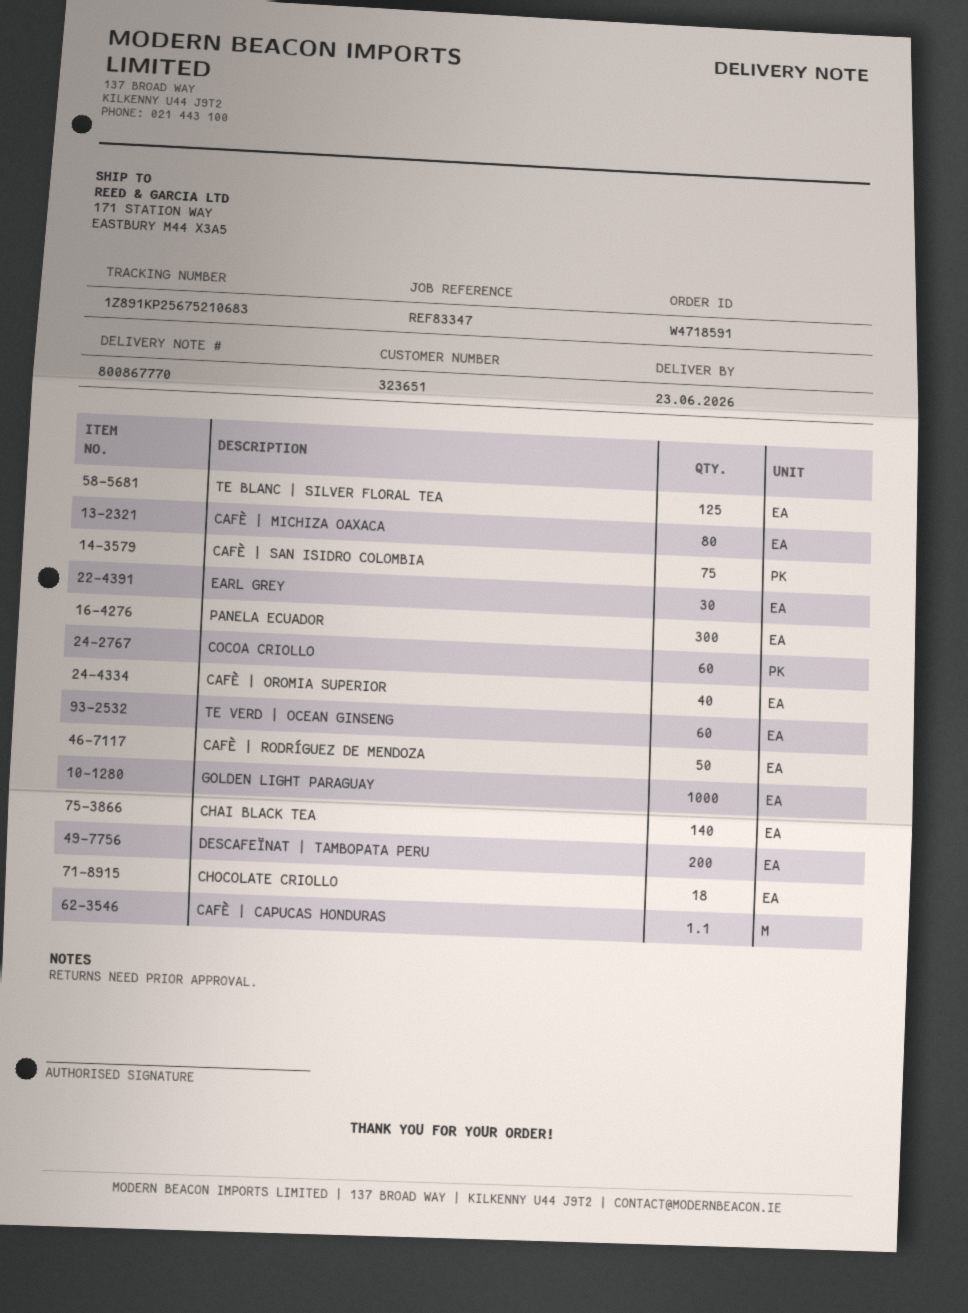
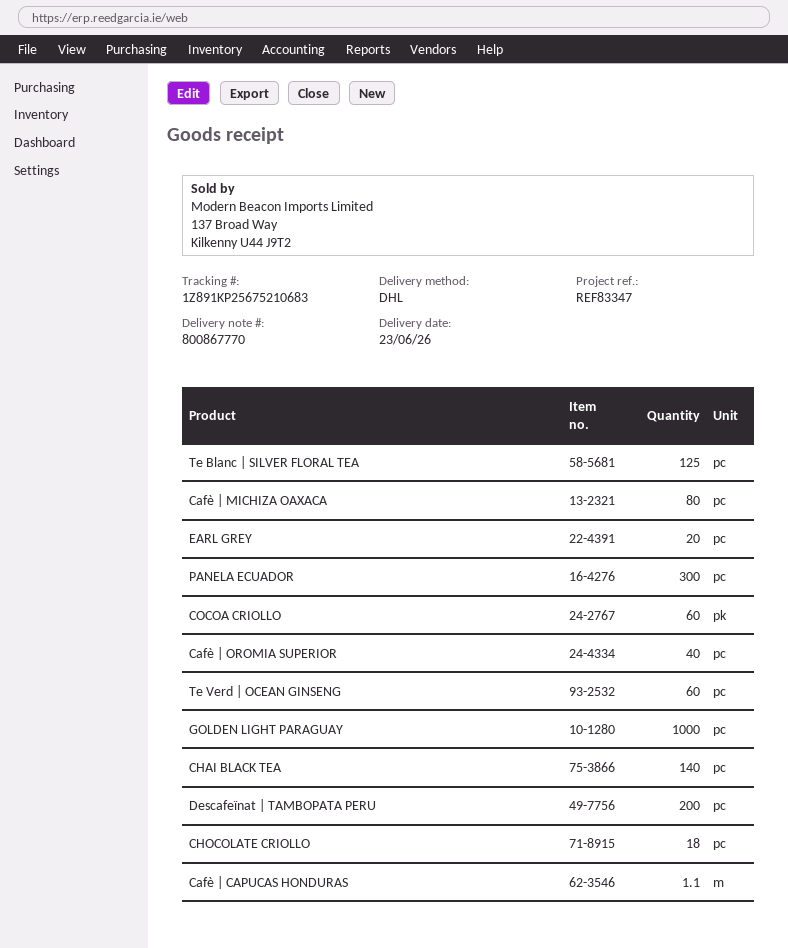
CAFÈ | SAN ISIDRO COLOMBIA: 75 -> none
EARL GREY: 30 -> 20
CAFÈ | RODRÍGUEZ DE MENDOZA: 50 -> none

